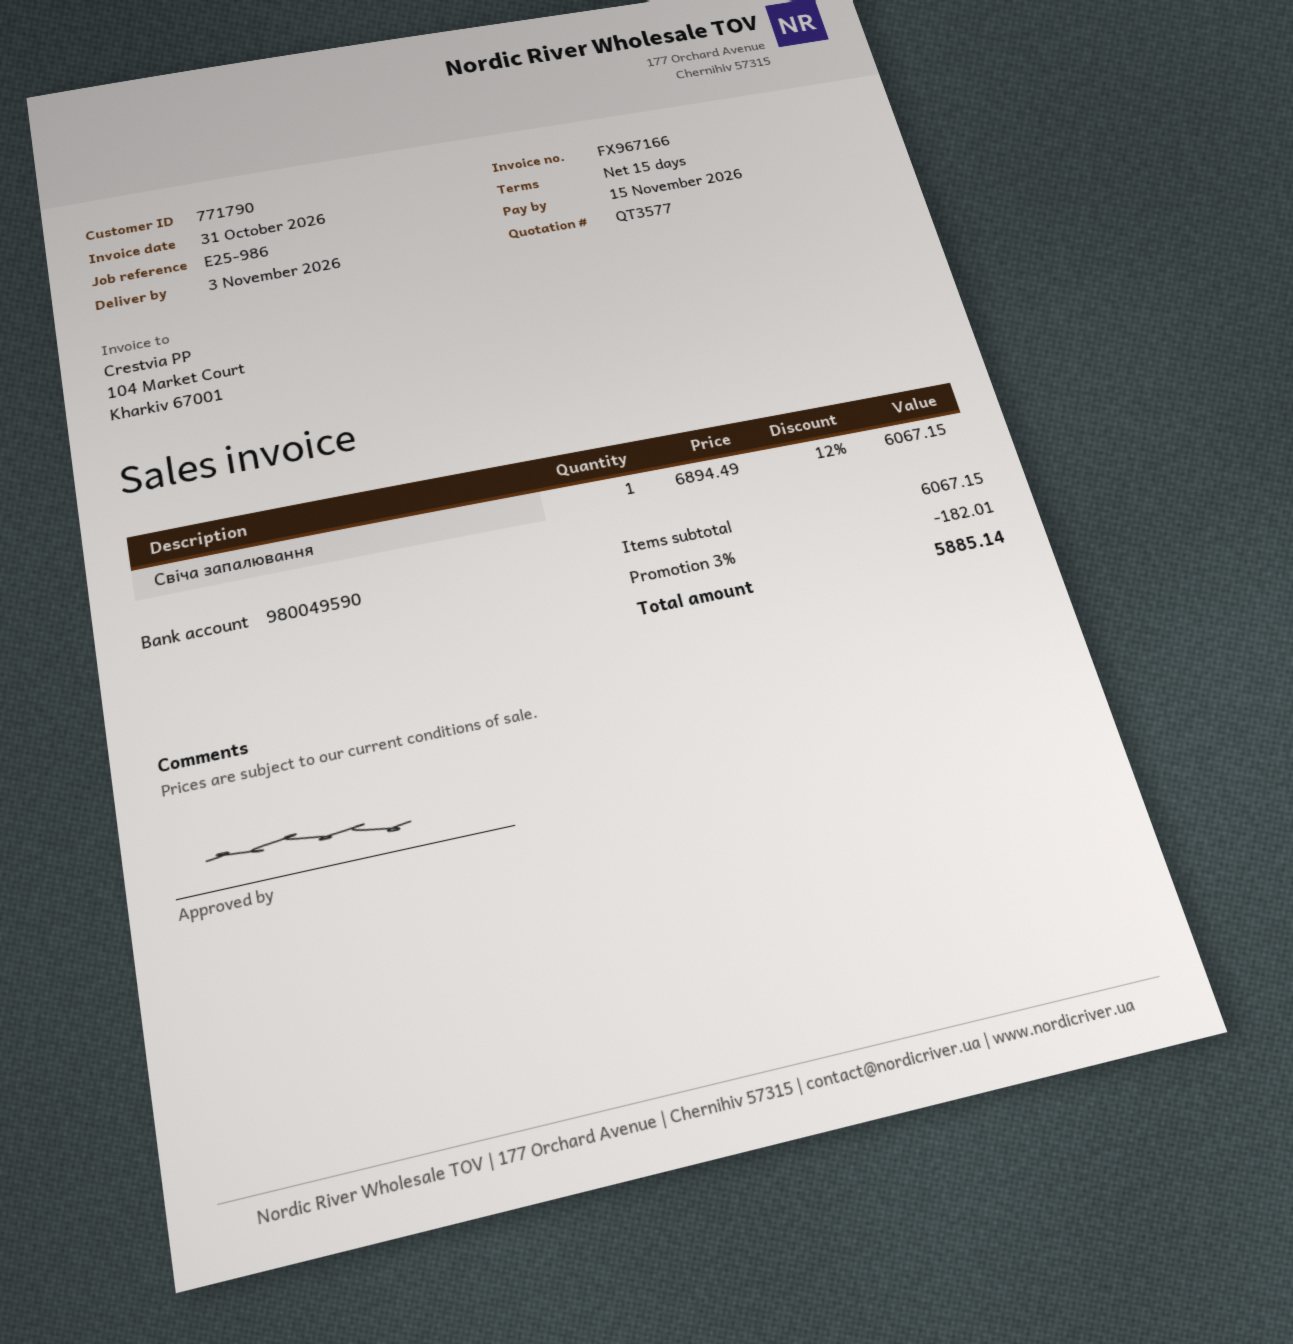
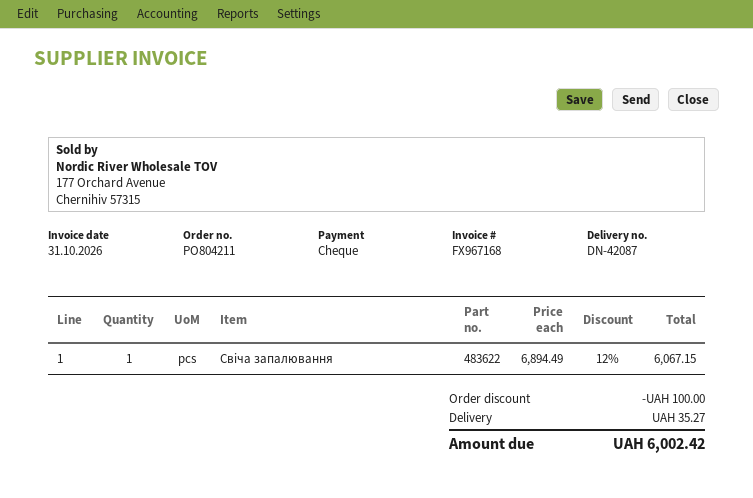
invoice number: FX967166 -> FX967168
discount: 182.01 -> 100.00
shipping: none -> 35.27
total: 5885.14 -> 6002.42

